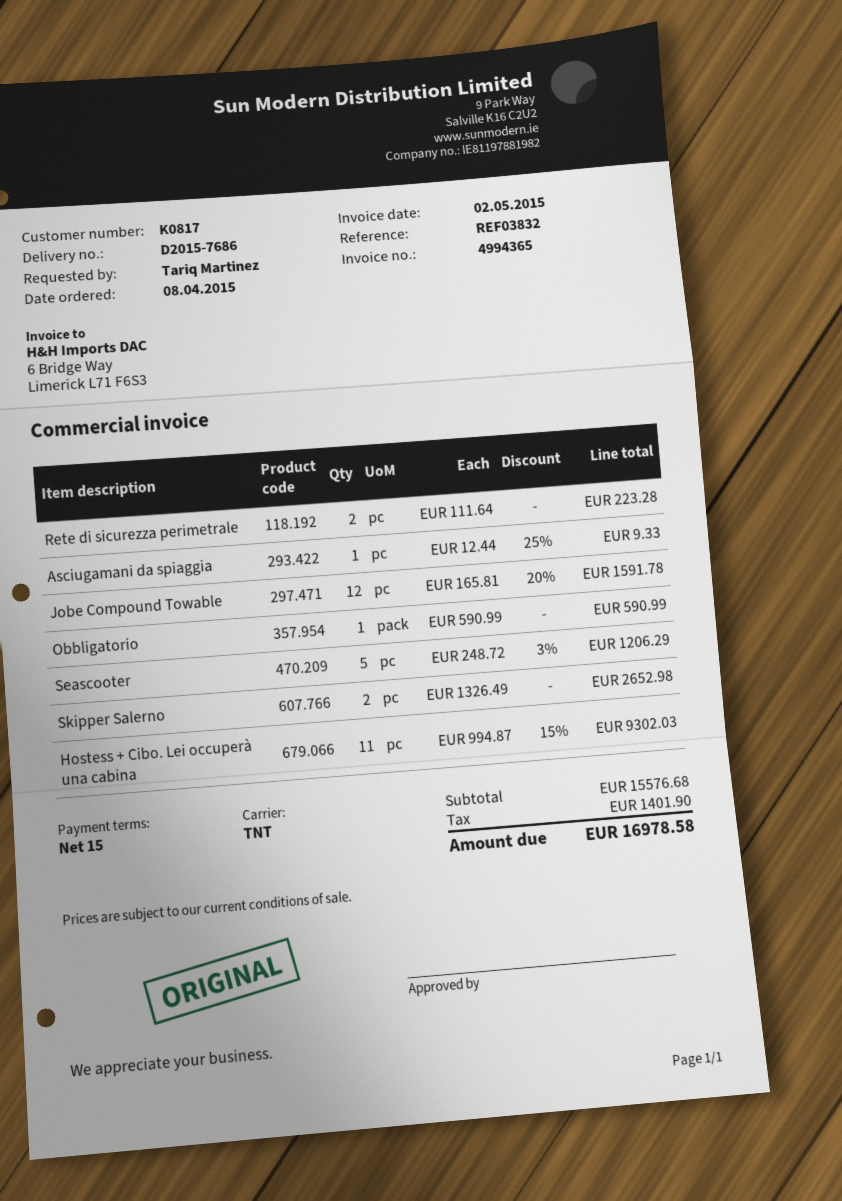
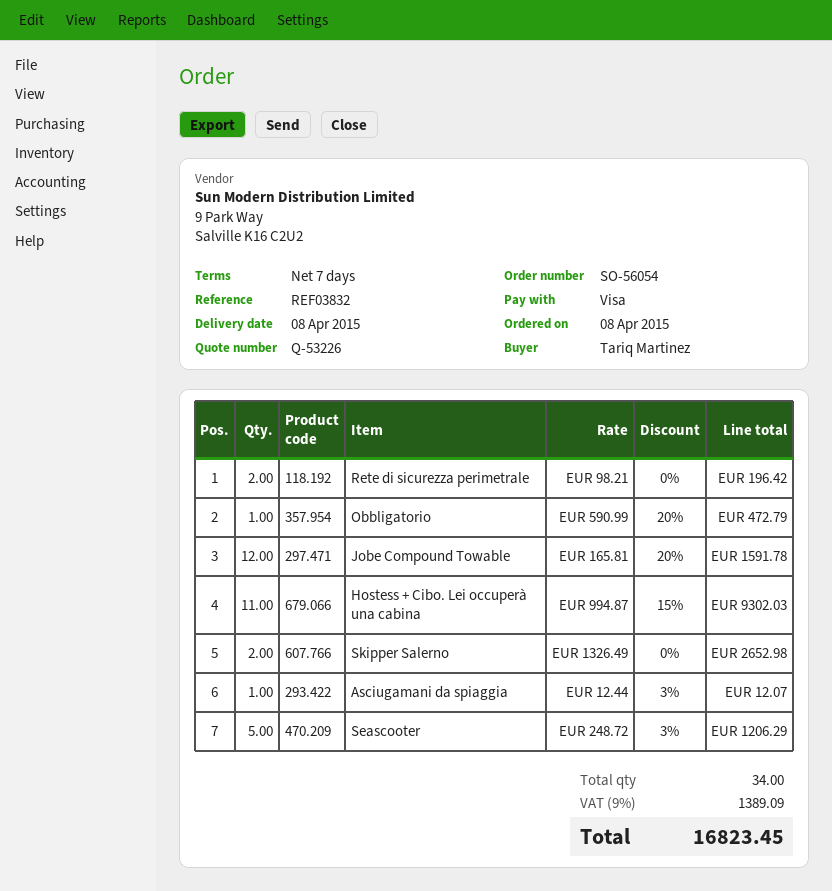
payment terms: 15 days -> 7 days
Rete di sicurezza perimetrale: 2 x 111.64 = 223.28 -> 2 x 98.21 = 196.42
Asciugamani da spiaggia: 1 x 12.44 - 25% = 9.33 -> 1 x 12.44 - 3% = 12.07
Obbligatorio: 1 x 590.99 = 590.99 -> 1 x 590.99 - 20% = 472.79
tax: 1401.90 -> 1389.09
total: 16978.58 -> 16823.45

